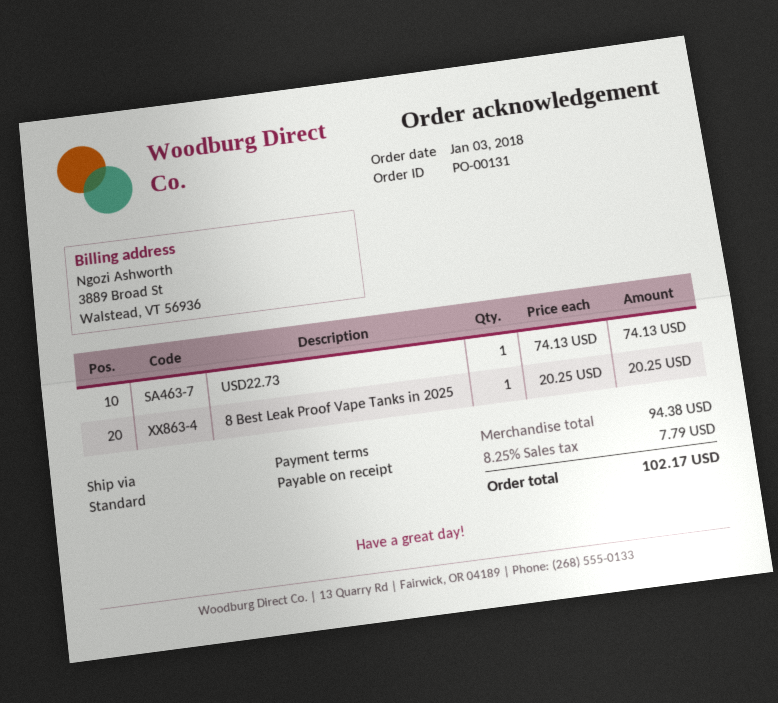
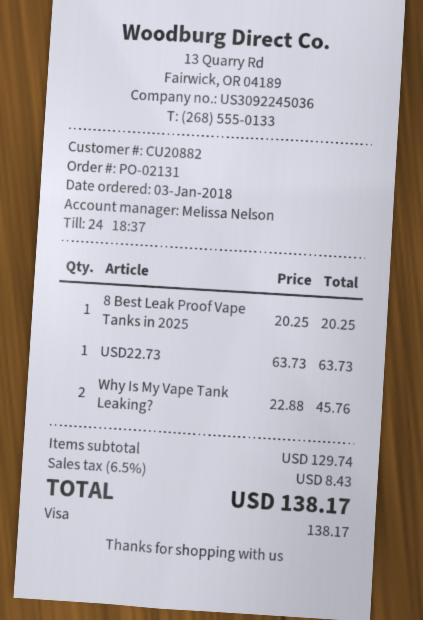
order number: PO-00131 -> PO-02131
USD22.73: 1 x 74.13 = 74.13 -> 1 x 63.73 = 63.73
Why Is My Vape Tank Leaking?: none -> 2 x 22.88 = 45.76
subtotal: 94.38 -> 129.74
tax: 8.25% = 7.79 -> 6.5% = 8.43
total: 102.17 -> 138.17

